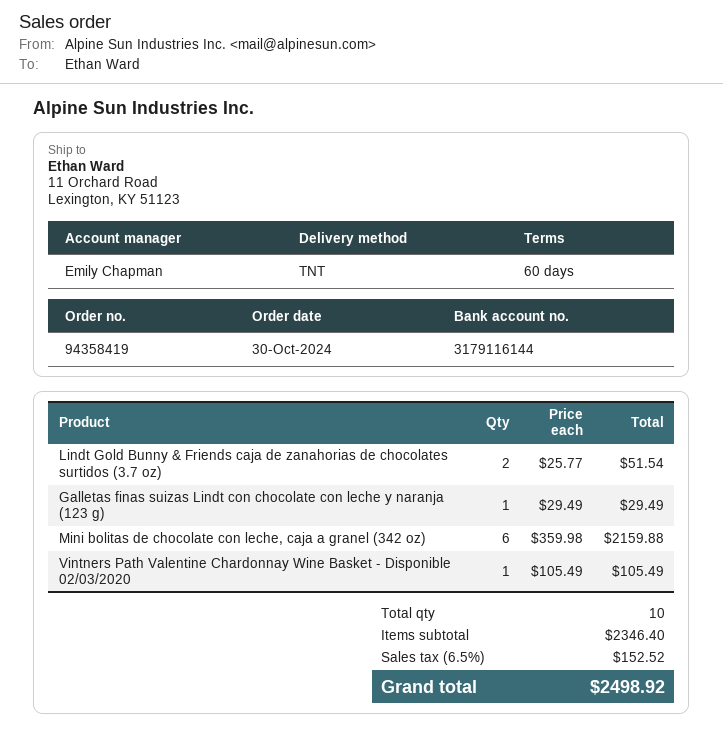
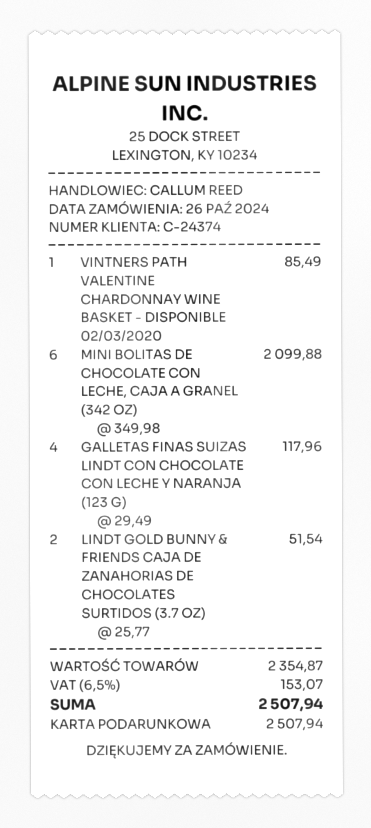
order date: 2024-10-30 -> 2024-10-26
sales rep: Emily Chapman -> CALLUM REED
Galletas finas suizas Lindt con chocolate con leche y naranja (123 g): 1 x 29.49 = 29.49 -> 4 x 29.49 = 117.96
Mini bolitas de chocolate con leche, caja a granel (342 oz): 6 x 359.98 = 2159.88 -> 6 x 349.98 = 2099.88
Vintners Path Valentine Chardonnay Wine Basket - Disponible 02/03/2020: 1 x 105.49 = 105.49 -> 1 x 85.49 = 85.49
subtotal: 2346.40 -> 2354.87
tax: 6.5% = 152.52 -> 6.5% = 153.07
total: 2498.92 -> 2507.94

